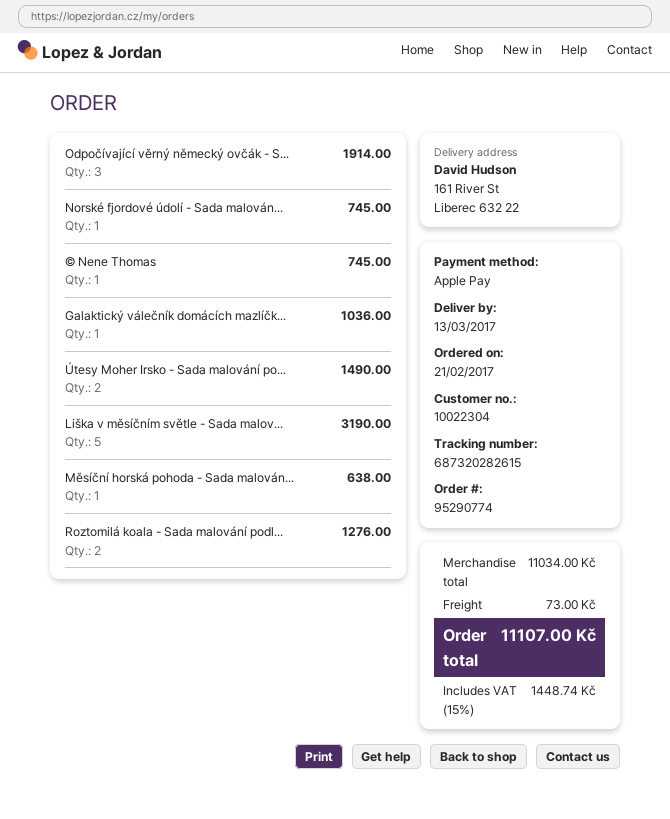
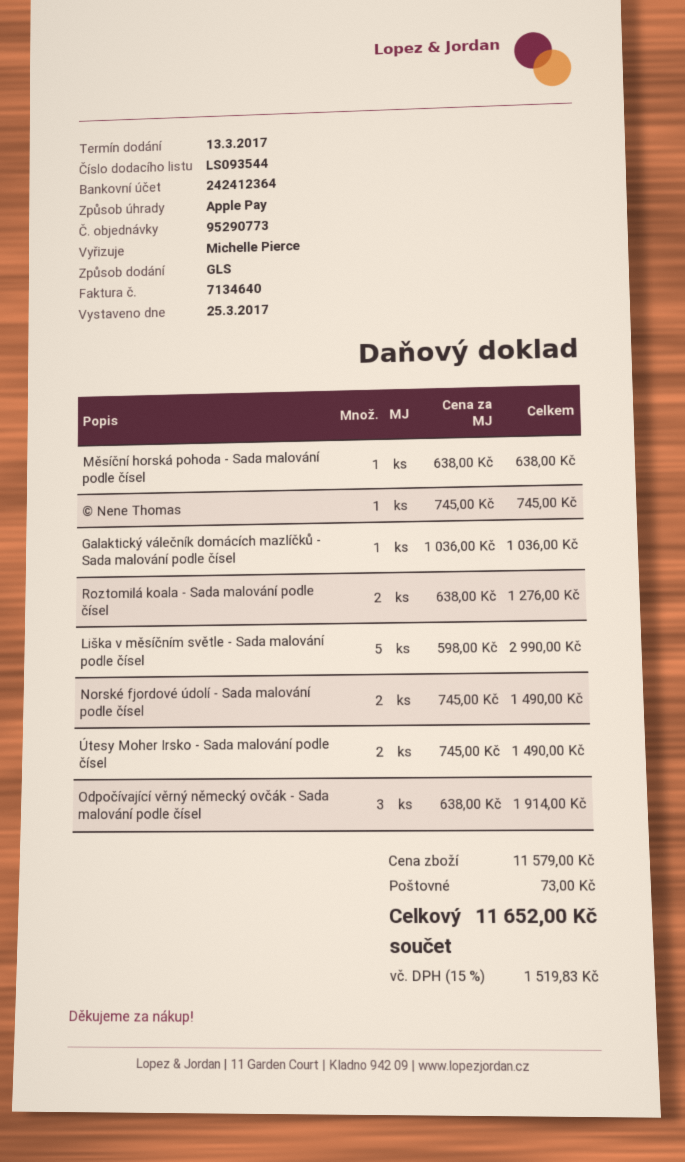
order number: 95290774 -> 95290773
Norské fjordové údolí - Sada malován...: 1 for 745.00 -> 2 for 1490.00
Liška v měsíčním světle - Sada malov...: 5 for 3190.00 -> 5 for 2990.00
subtotal: 11034.00 -> 11579.00
tax: 15% = 1448.74 -> 15% = 1519.83
total: 11107.00 -> 11652.00

